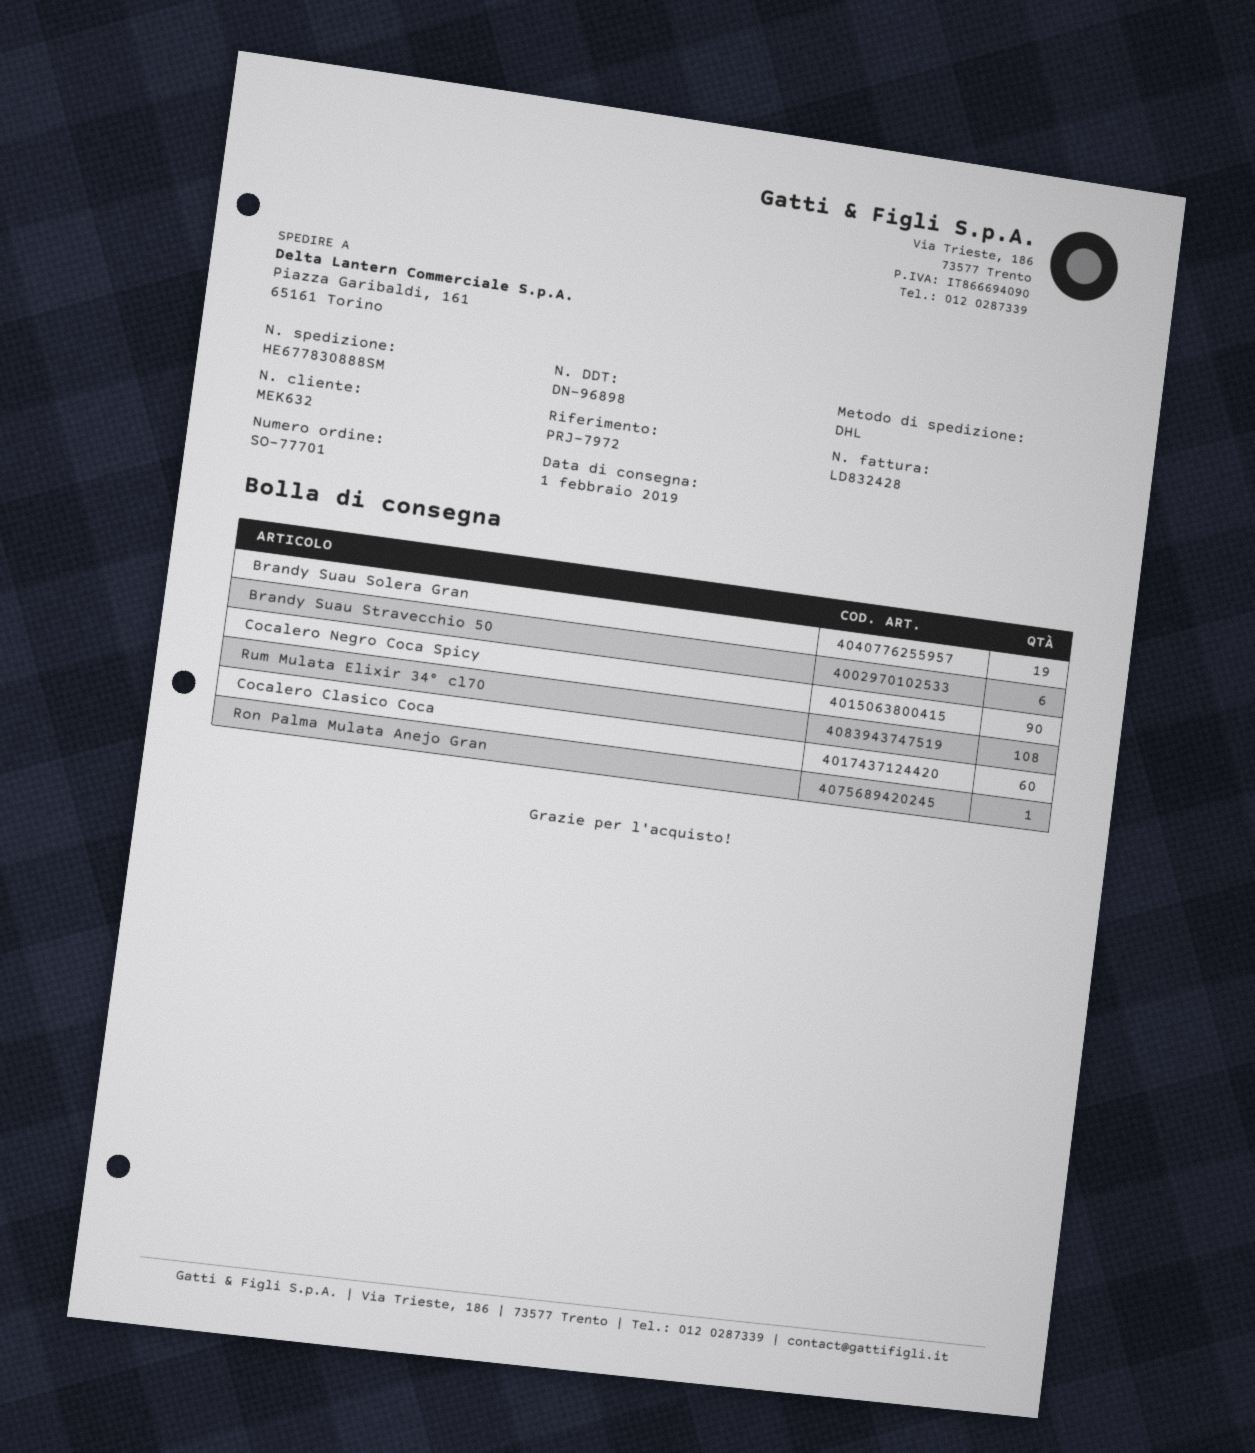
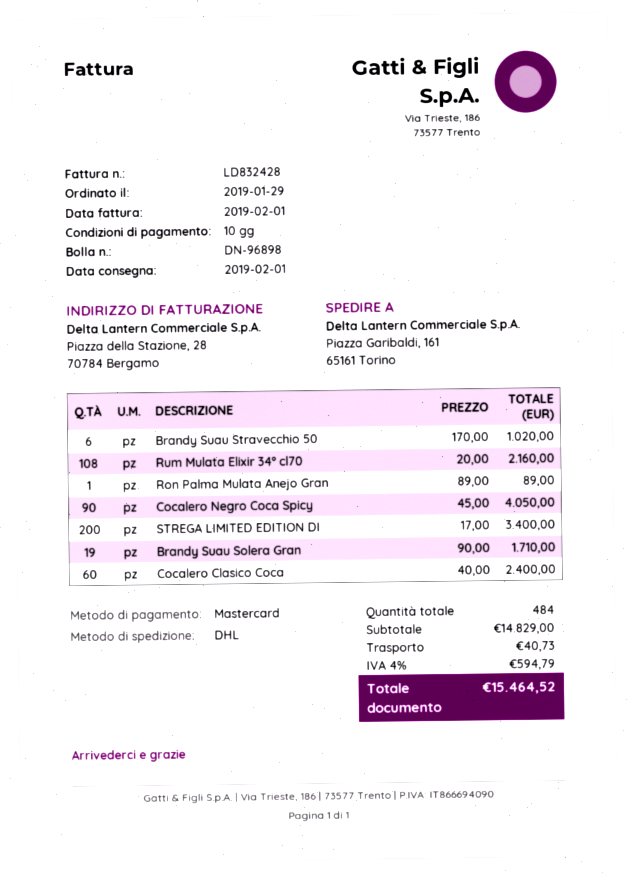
STREGA LIMITED EDITION DI: none -> 200

